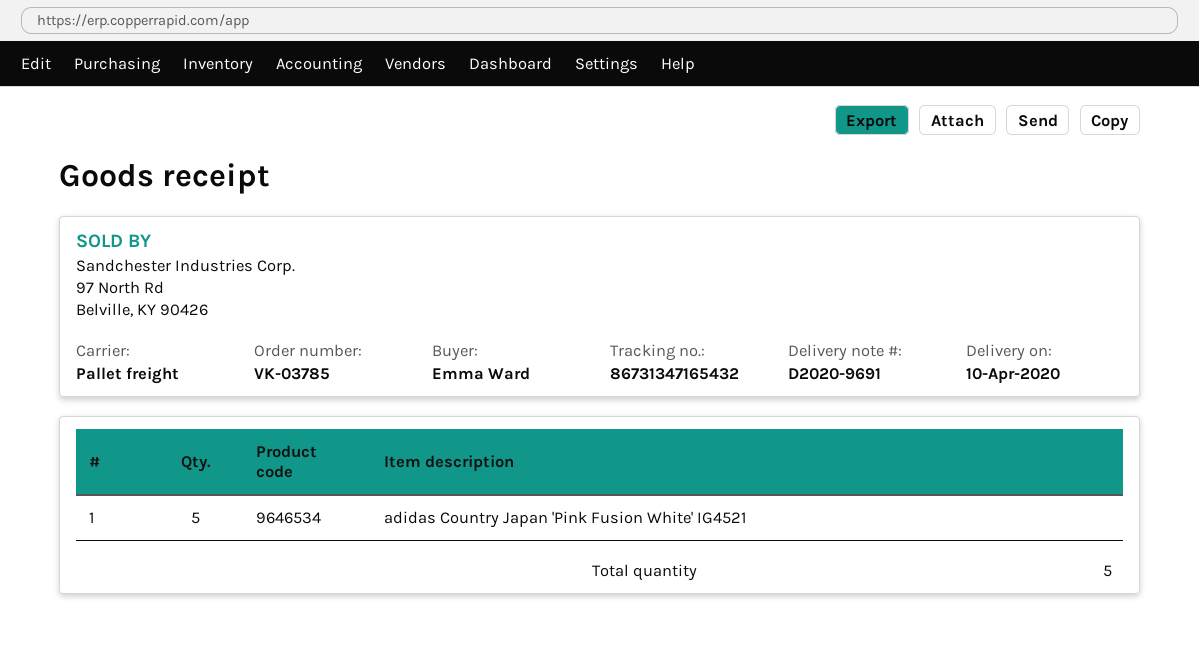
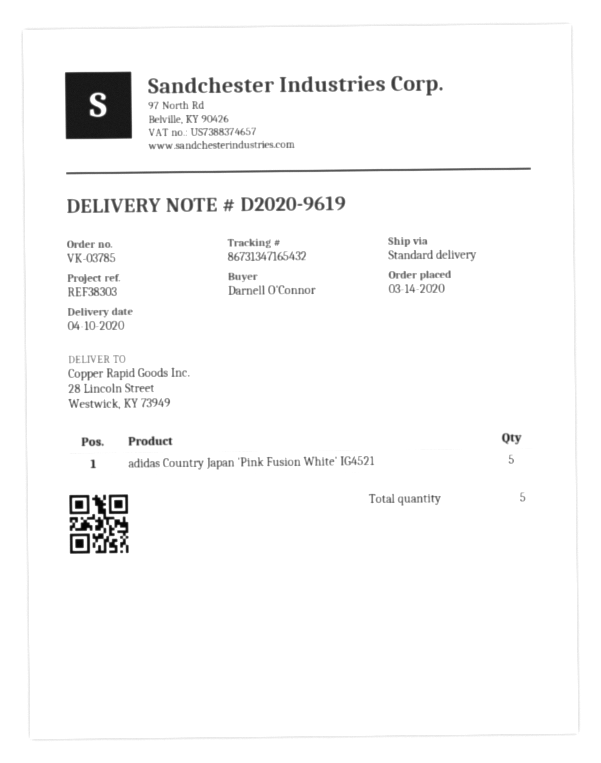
delivery note number: D2020-9691 -> D2020-9619
ordered by: Emma Ward -> Darnell O'Connor
shipping method: pallet freight -> standard

